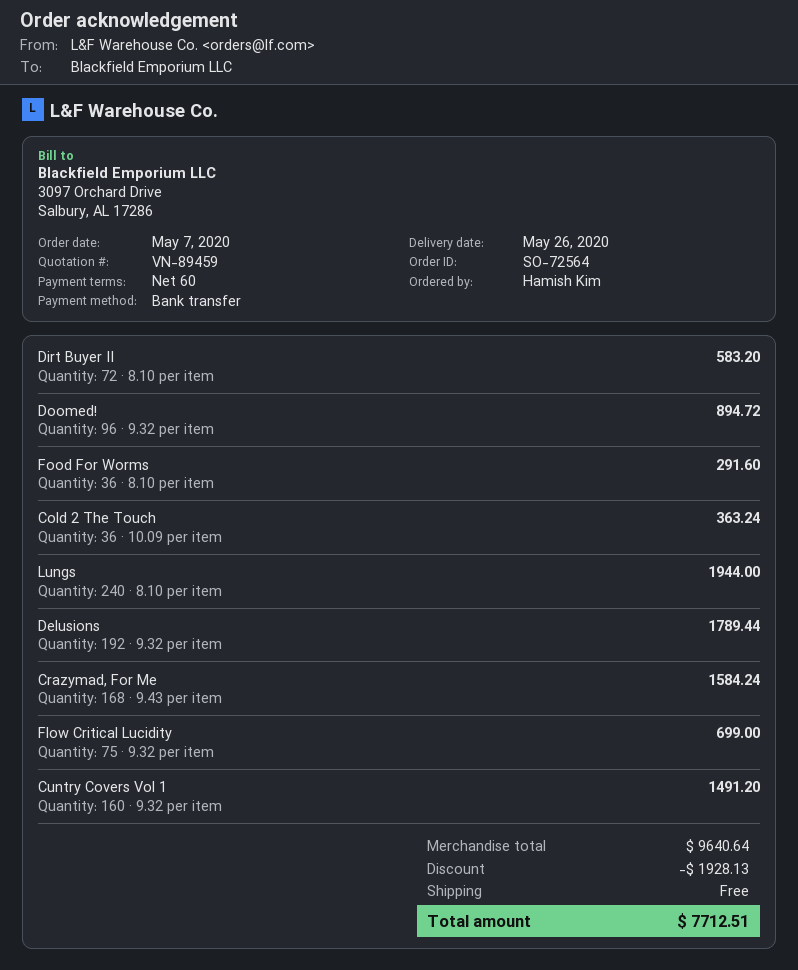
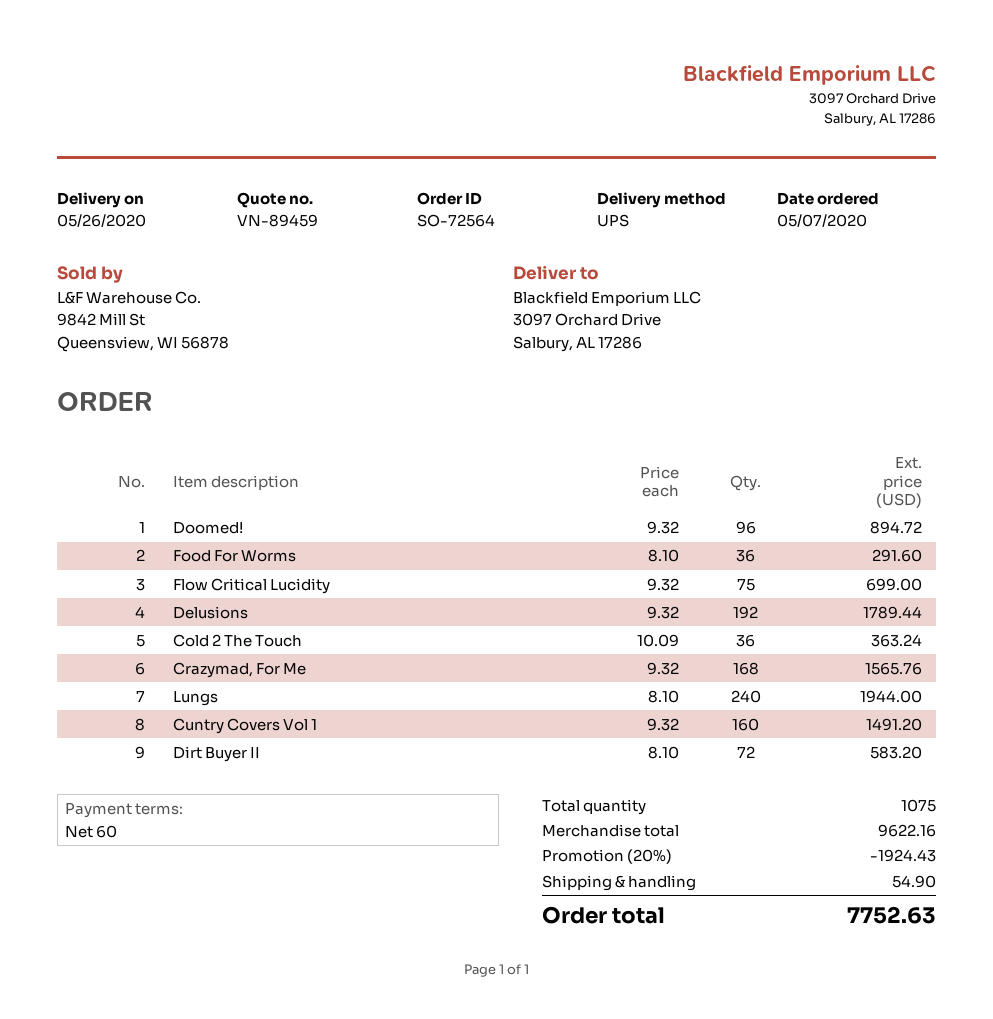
Crazymad, For Me: 168 x 9.43 = 1584.24 -> 168 x 9.32 = 1565.76
subtotal: 9640.64 -> 9622.16
discount: 1928.13 -> 1924.43
shipping: 0.00 -> 54.90
total: 7712.51 -> 7752.63

